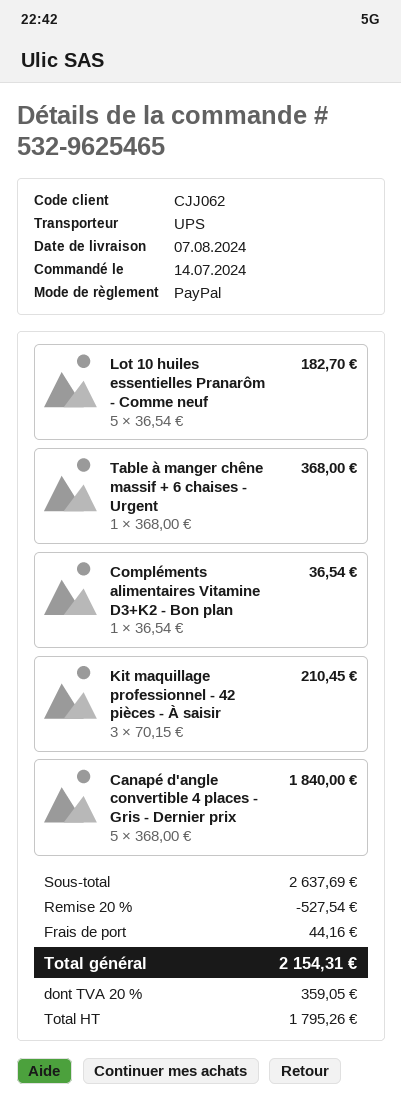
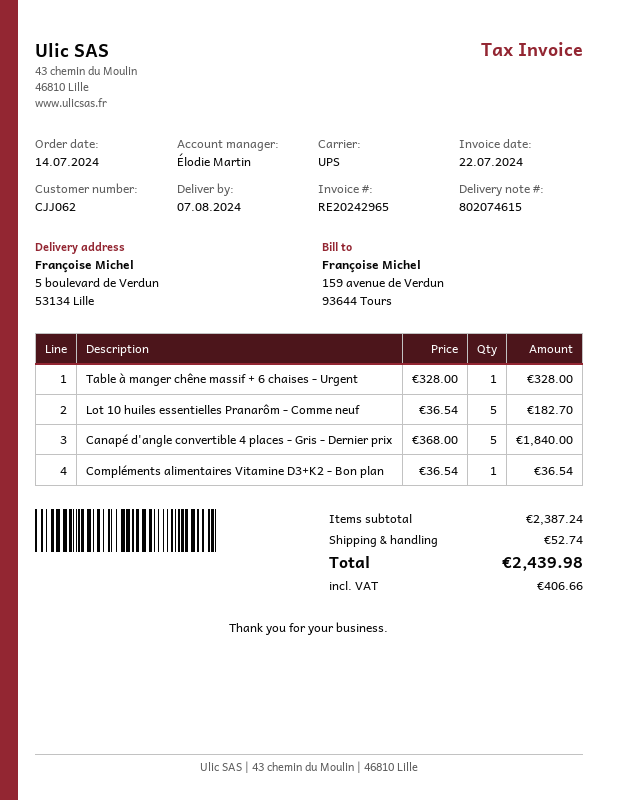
Table à manger chêne massif + 6 chaises - Urgent: 1 x 368.00 = 368.00 -> 1 x 328.00 = 328.00
Kit maquillage professionnel - 42 pièces - À saisir: 3 x 70.15 = 210.45 -> none
subtotal: 2637.69 -> 2387.24
discount: 20% = 527.54 -> none
shipping: 44.16 -> 52.74
tax: 359.05 -> 406.66
total: 2154.31 -> 2439.98

